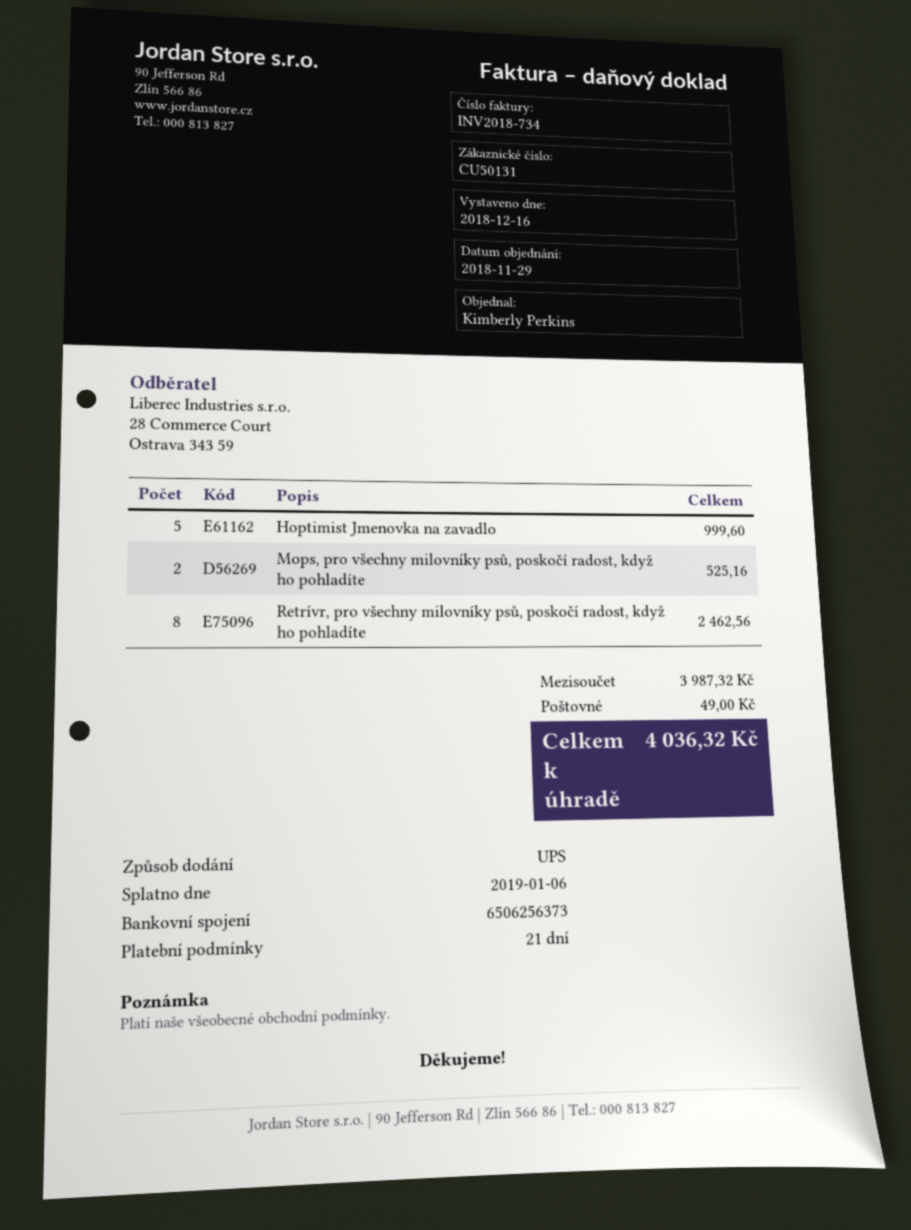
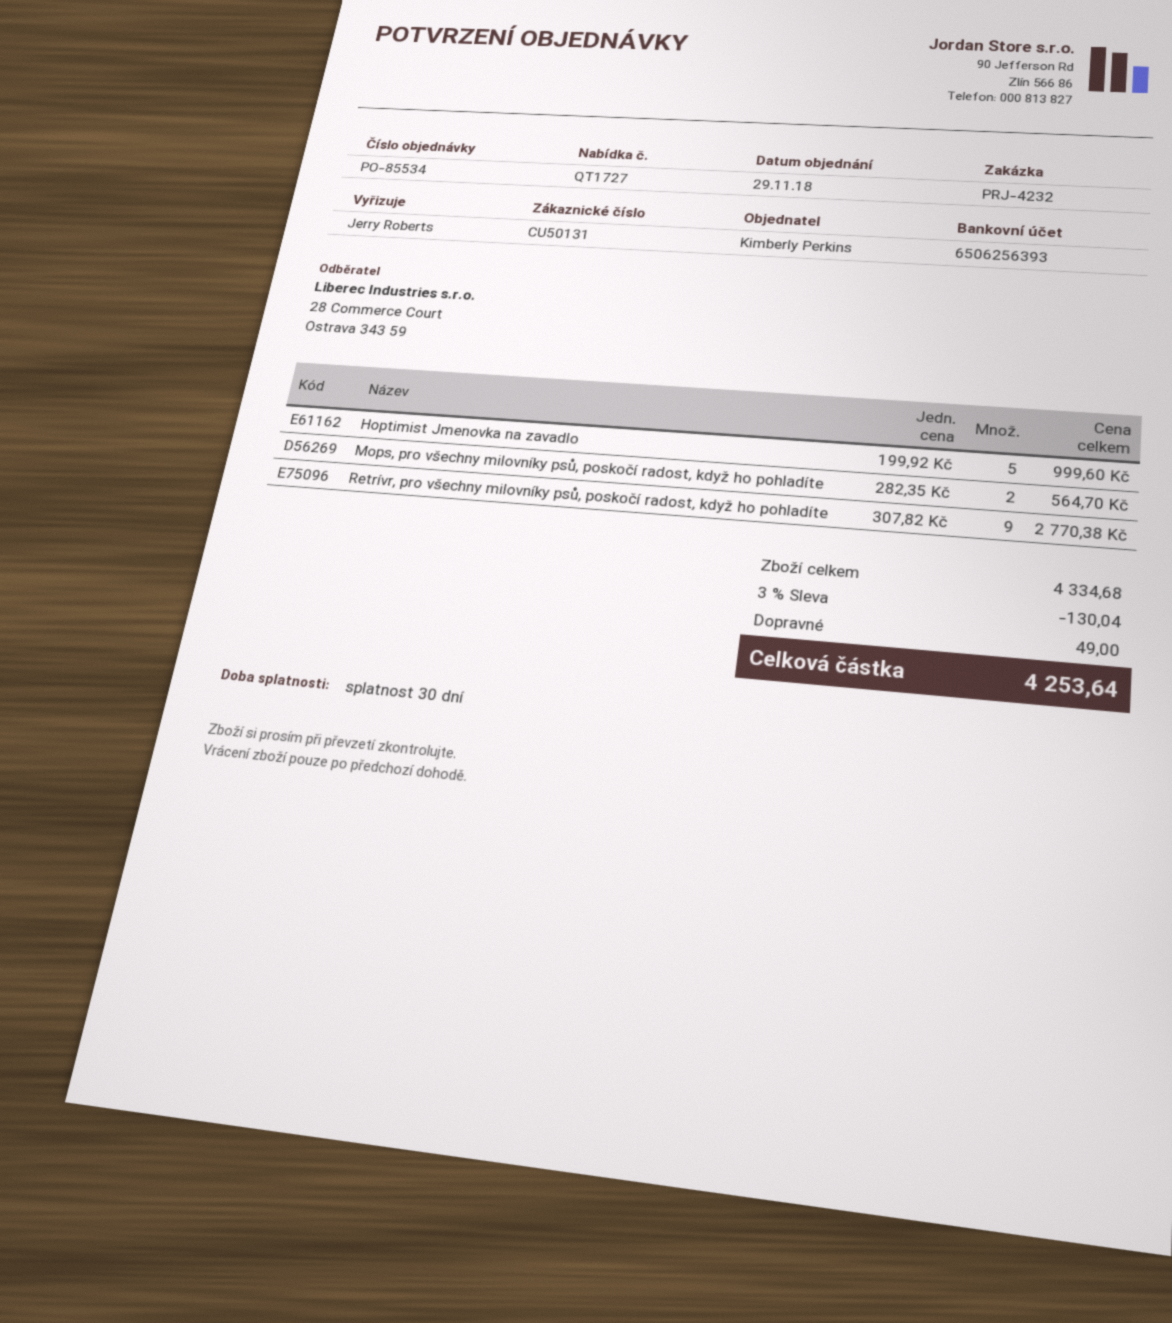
payment terms: 21 days -> 30 days
bank account: 6506256373 -> 6506256393
Mops, pro všechny milovníky psů, poskočí radost, když ho pohladíte: 2 for 525.16 -> 2 for 564.70
Retrívr, pro všechny milovníky psů, poskočí radost, když ho pohladíte: 8 for 2462.56 -> 9 for 2770.38
subtotal: 3987.32 -> 4334.68
discount: none -> 3% = 130.04
total: 4036.32 -> 4253.64

